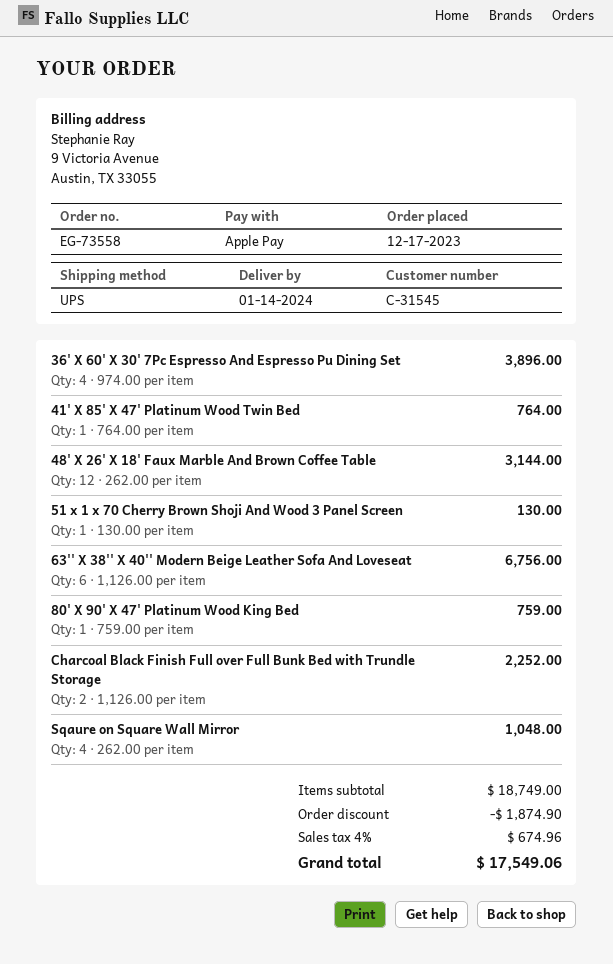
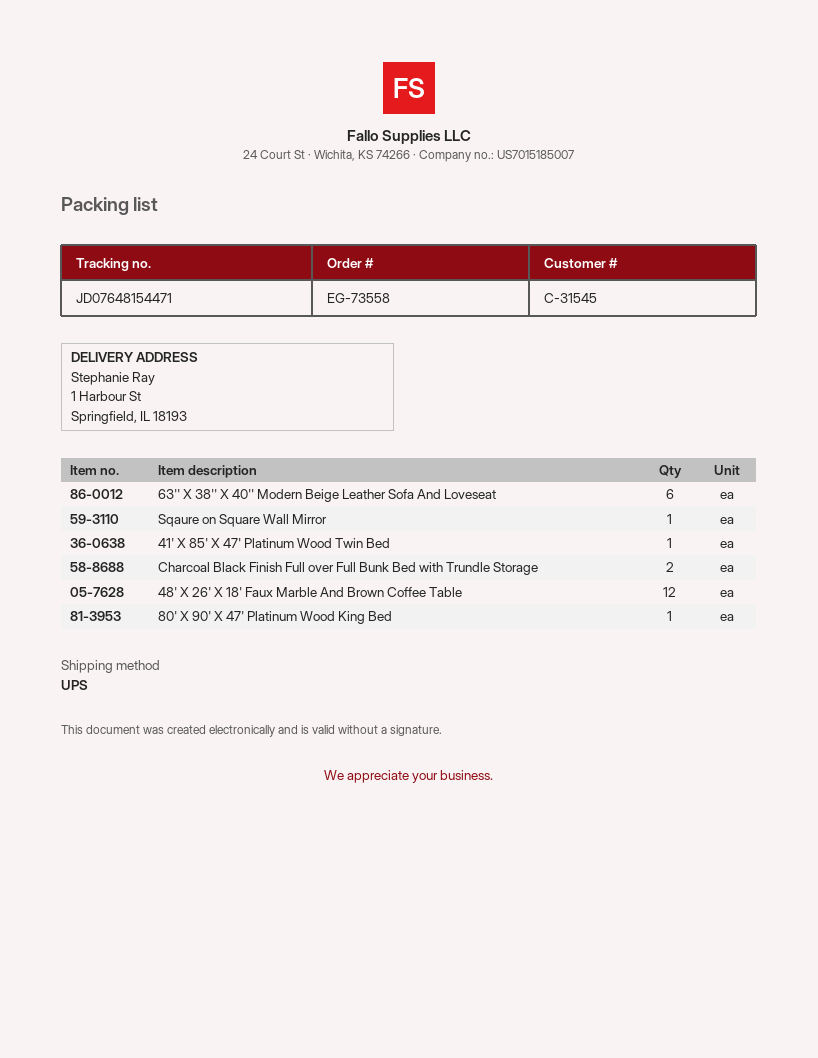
36' X 60' X 30' 7Pc Espresso And Espresso Pu Dining Set: 4 -> none
51 x 1 x 70 Cherry Brown Shoji And Wood 3 Panel Screen: 1 -> none
Sqaure on Square Wall Mirror: 4 -> 1

